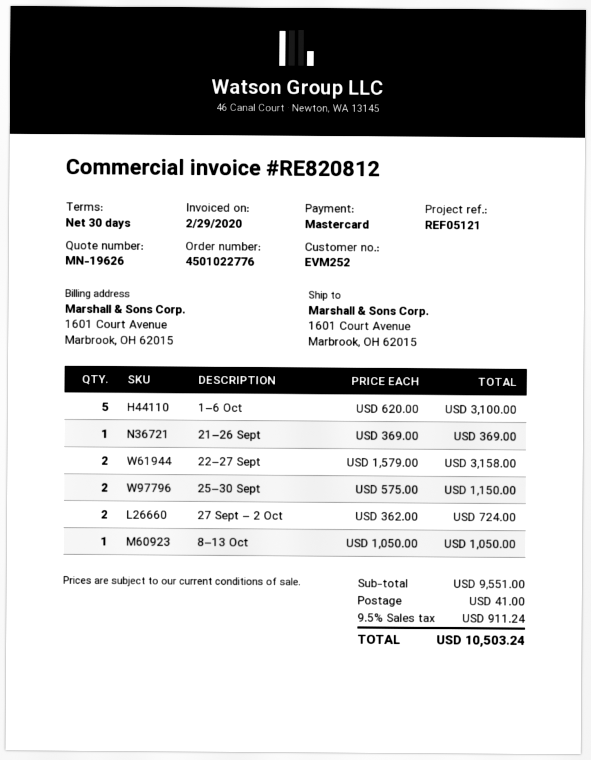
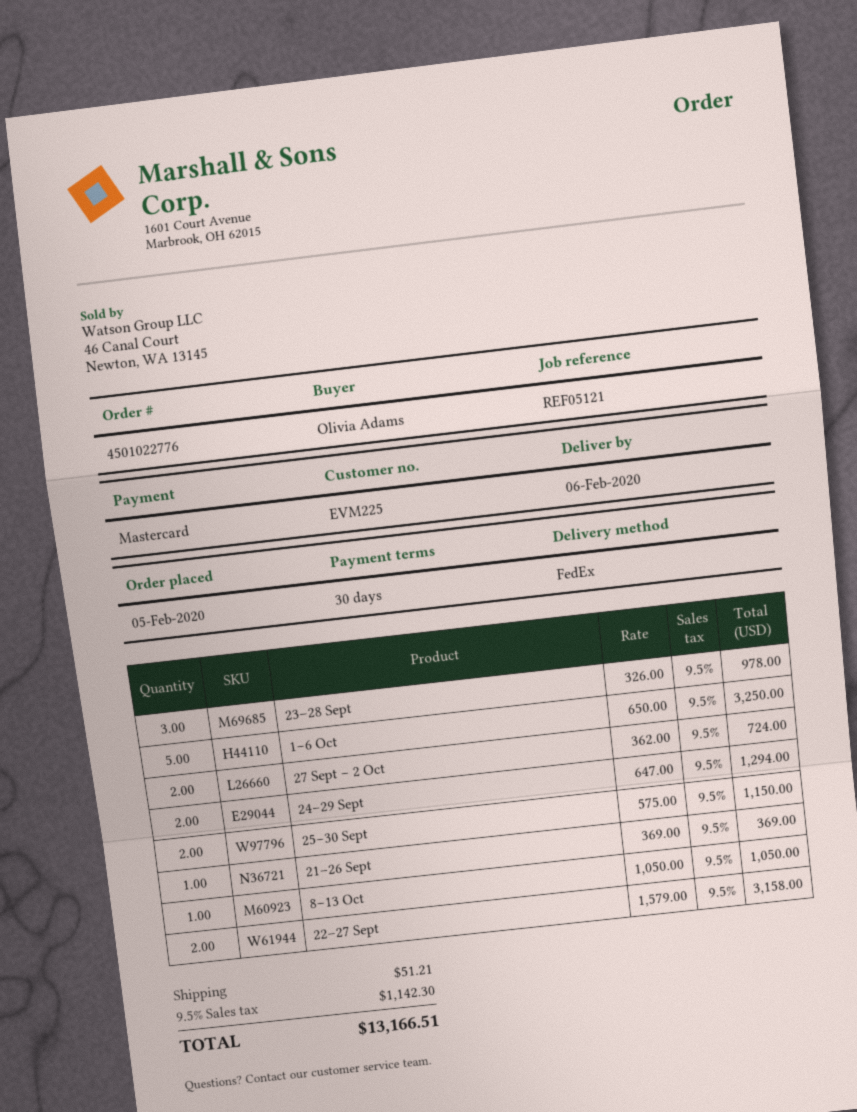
customer number: EVM252 -> EVM225
1–6 Oct: 5 x 620.00 = 3100.00 -> 5 x 650.00 = 3250.00
23–28 Sept: none -> 3 x 326.00 = 978.00
24–29 Sept: none -> 2 x 647.00 = 1294.00
shipping: 41.00 -> 51.21
tax: 9.5% = 911.24 -> 9.5% = 1142.30
total: 10503.24 -> 13166.51

